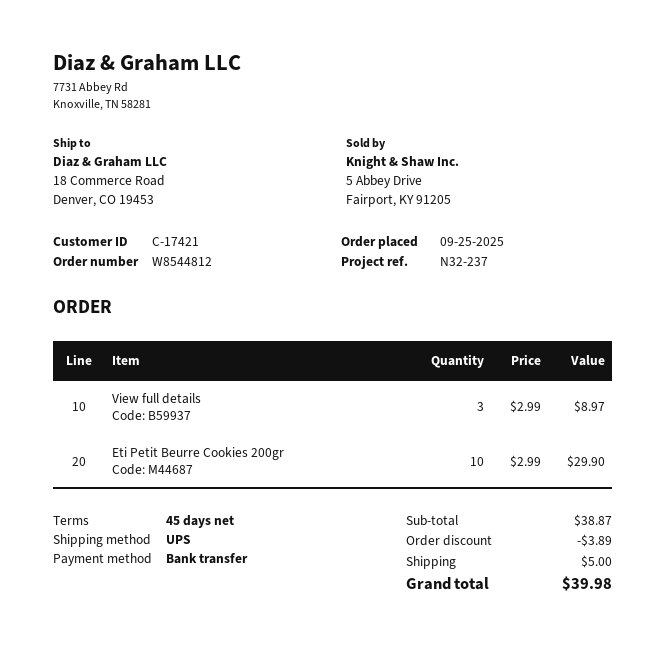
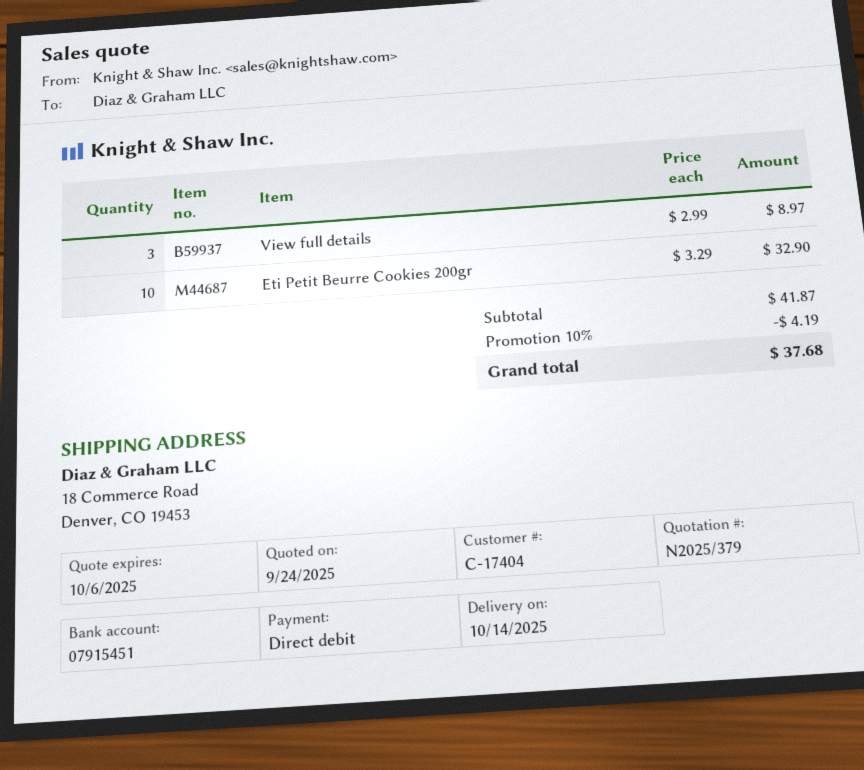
customer number: C-17421 -> C-17404
payment method: bank transfer -> direct debit
Eti Petit Beurre Cookies 200gr: 10 x 2.99 = 29.90 -> 10 x 3.29 = 32.90
subtotal: 38.87 -> 41.87
discount: 3.89 -> 4.19
shipping: 5.00 -> none
total: 39.98 -> 37.68

